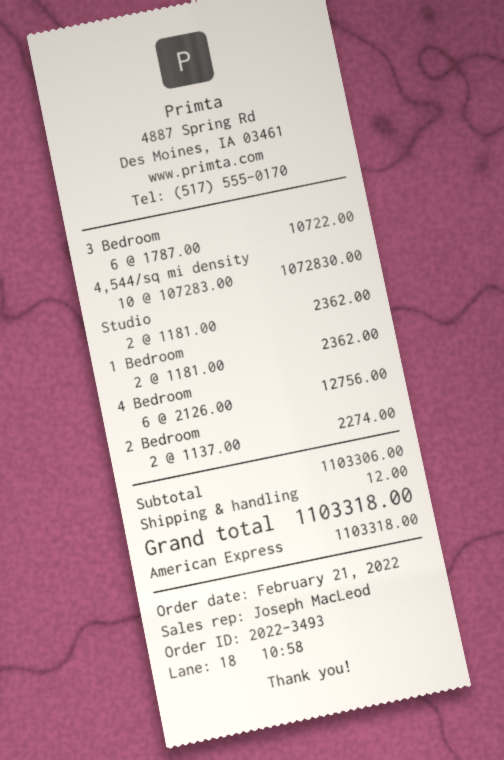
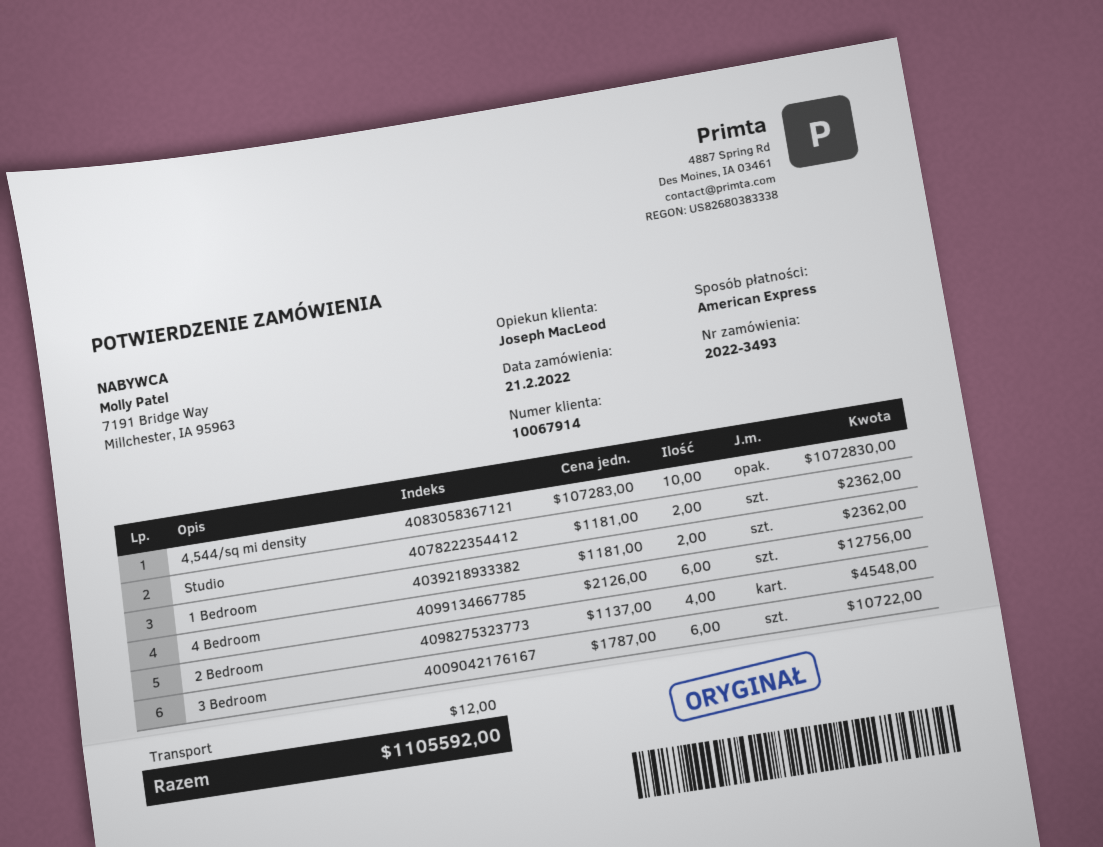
2 Bedroom: 2 x 1137.00 = 2274.00 -> 4 x 1137.00 = 4548.00
total: 1103318.00 -> 1105592.00

